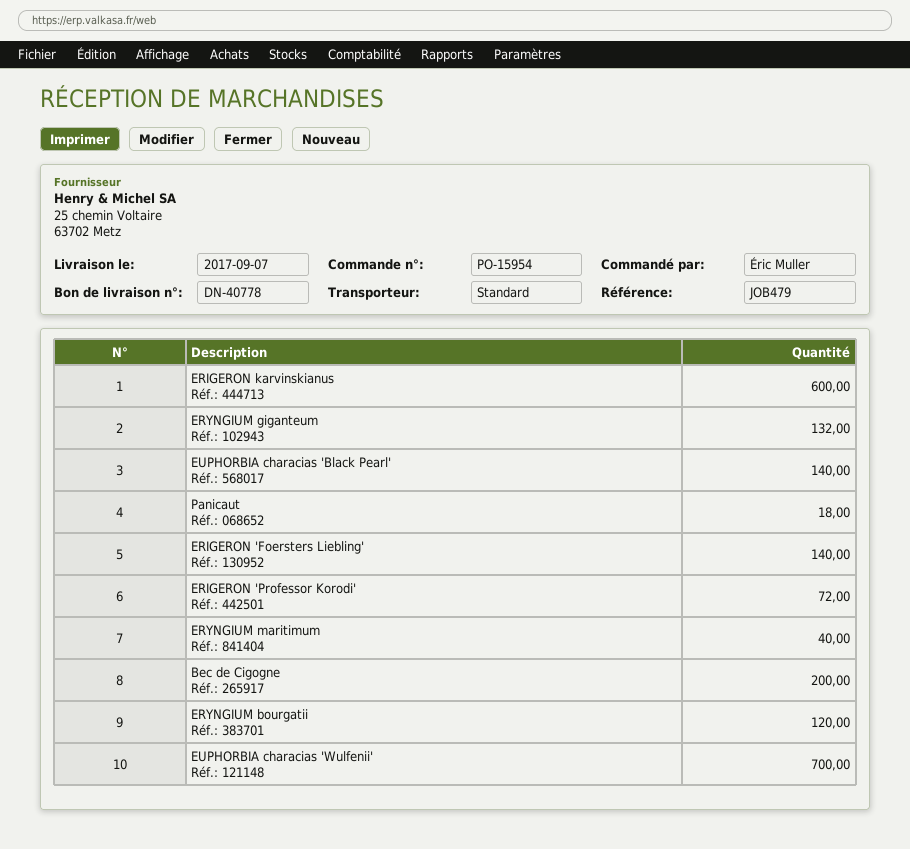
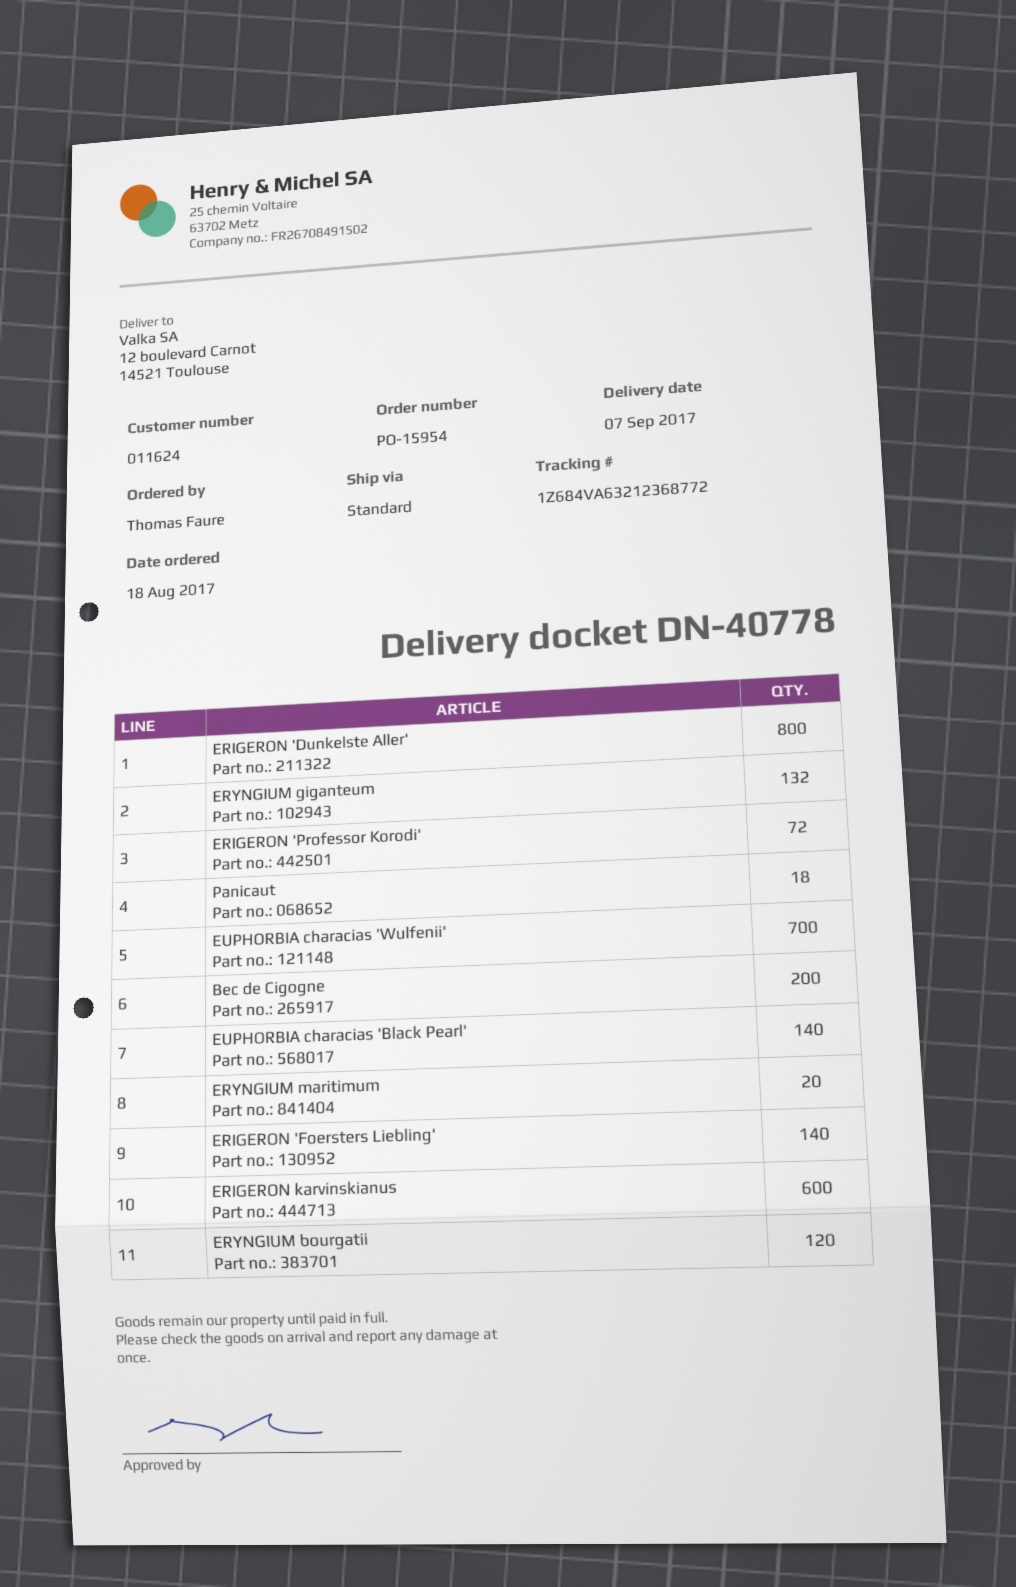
ordered by: Éric Muller -> Thomas Faure
ERYNGIUM maritimum: 40 -> 20
ERIGERON 'Dunkelste Aller': none -> 800

